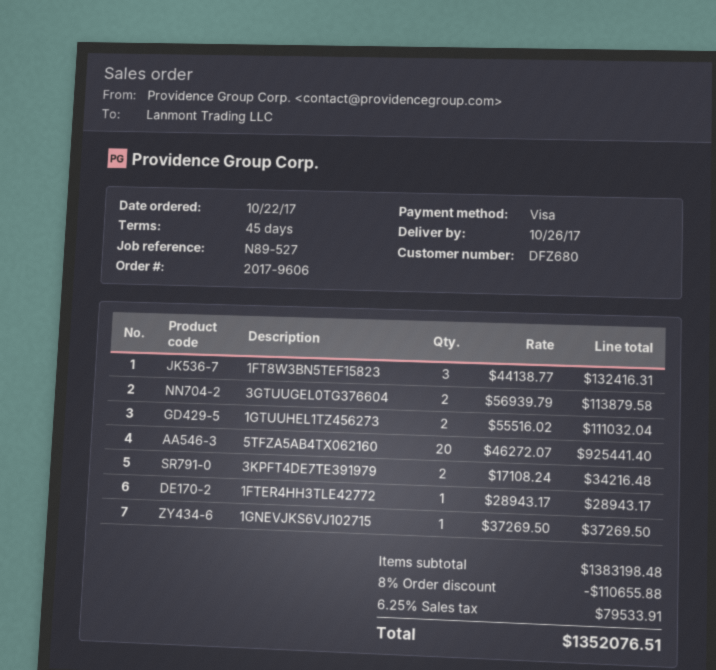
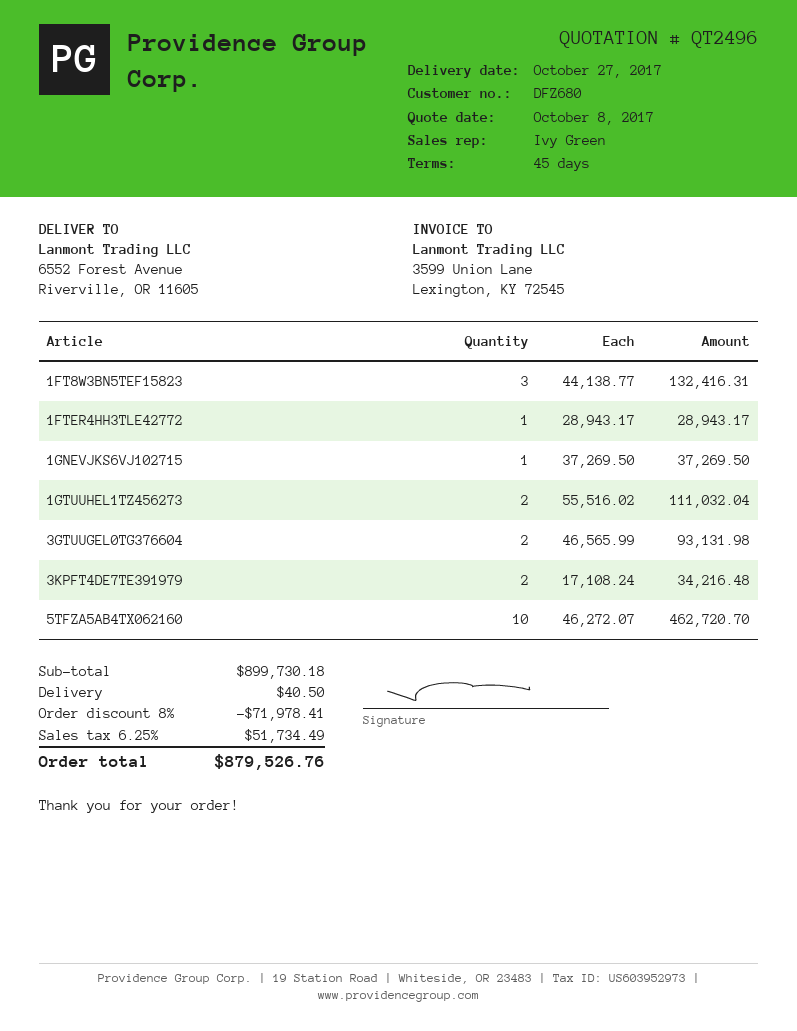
delivery date: 2017-10-26 -> 2017-10-27
3GTUUGEL0TG376604: 2 x 56939.79 = 113879.58 -> 2 x 46565.99 = 93131.98
5TFZA5AB4TX062160: 20 x 46272.07 = 925441.40 -> 10 x 46272.07 = 462720.70
subtotal: 1383198.48 -> 899730.18
discount: 8% = 110655.88 -> 8% = 71978.41
shipping: none -> 40.50
tax: 6.25% = 79533.91 -> 6.25% = 51734.49
total: 1352076.51 -> 879526.76

